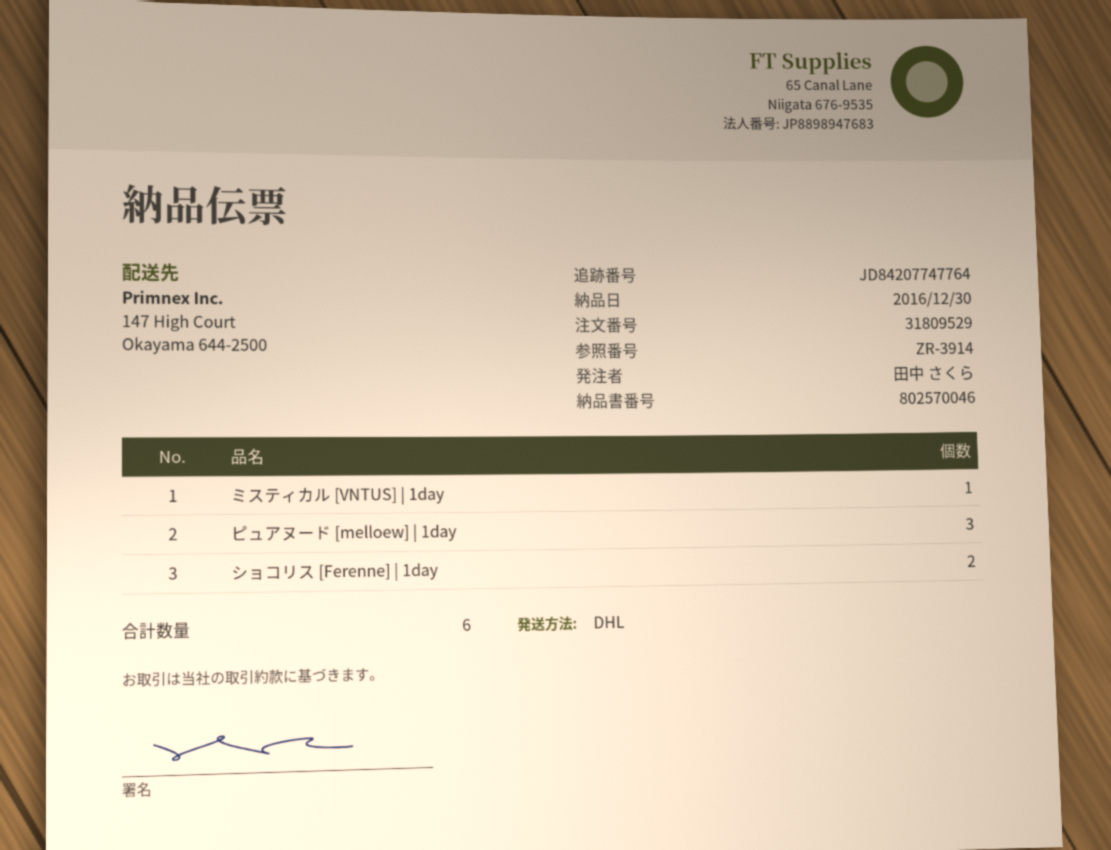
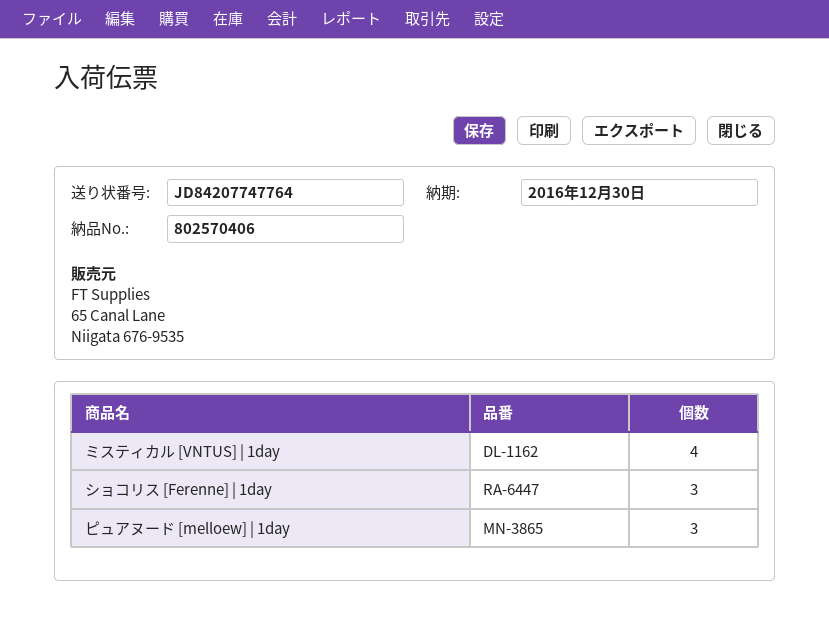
delivery note number: 802570046 -> 802570406
ミスティカル [VNTUS] | 1day: 1 -> 4
ショコリス [Ferenne] | 1day: 2 -> 3

